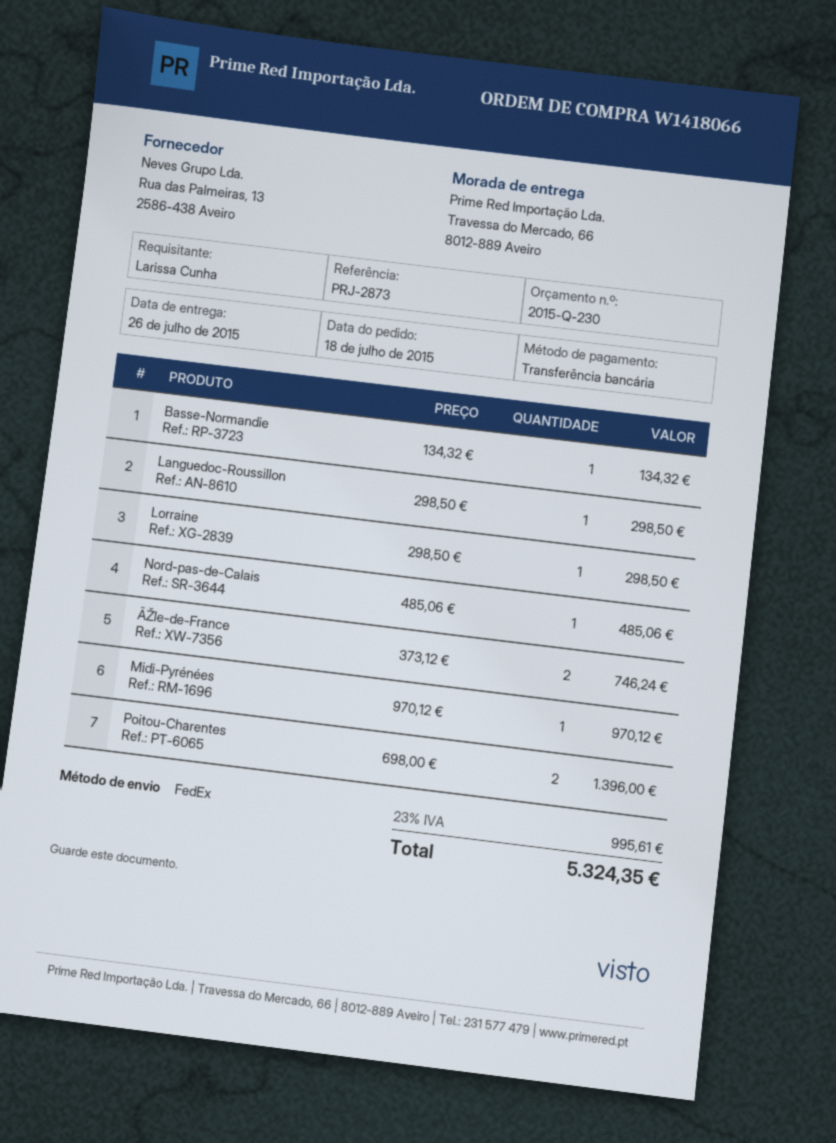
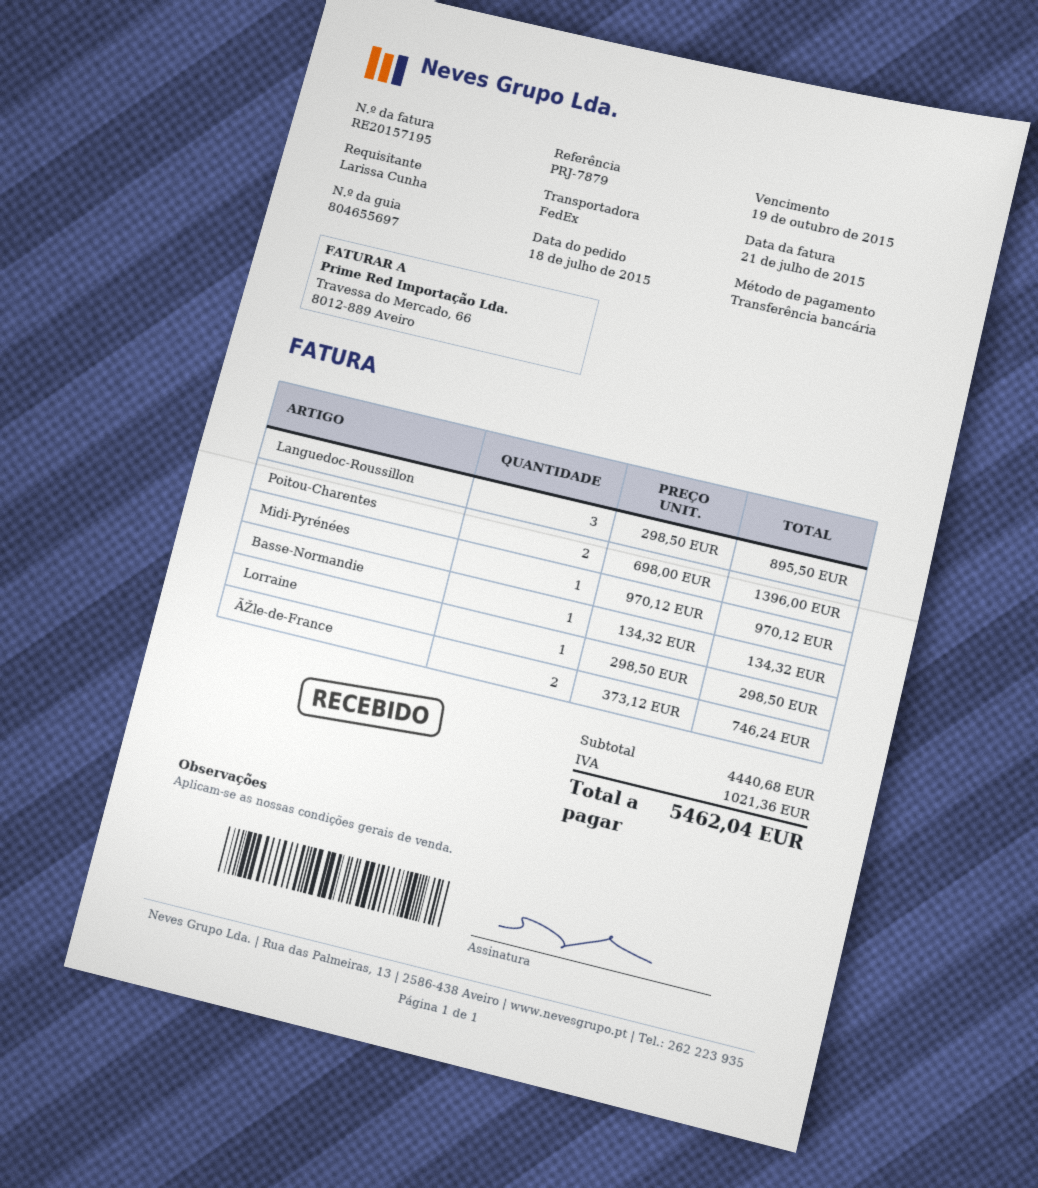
reference: PRJ-2873 -> PRJ-7879
Languedoc-Roussillon: 1 x 298.50 = 298.50 -> 3 x 298.50 = 895.50
Nord-pas-de-Calais: 1 x 485.06 = 485.06 -> none
tax: 995.61 -> 1021.36
total: 5324.35 -> 5462.04

